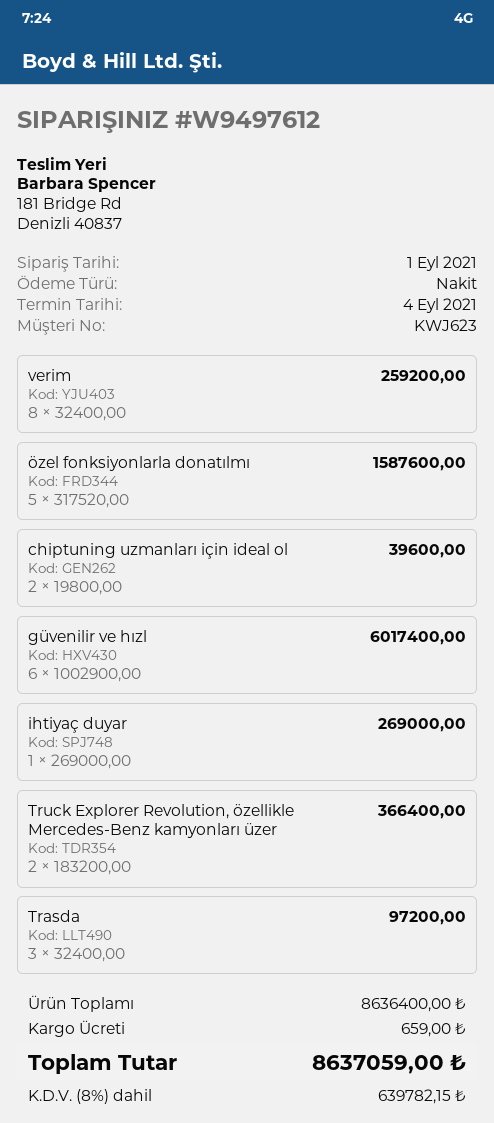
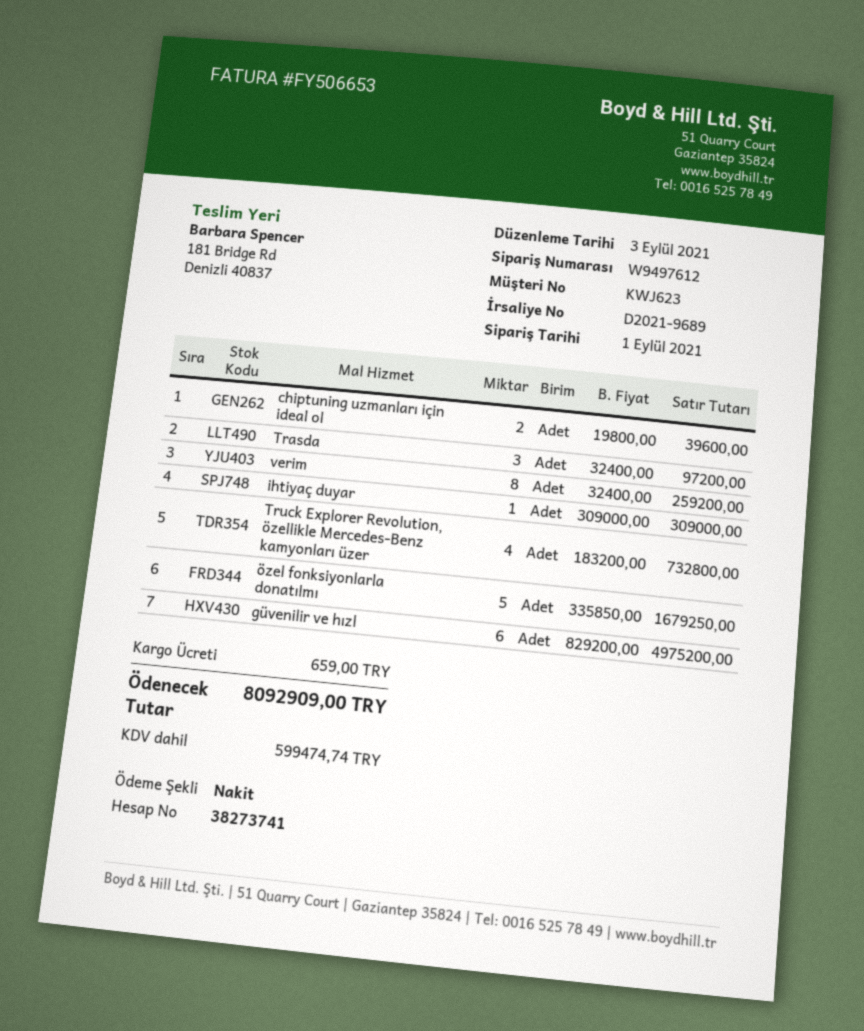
özel fonksiyonlarla donatılmı: 5 x 317520.00 = 1587600.00 -> 5 x 335850.00 = 1679250.00
güvenilir ve hızl: 6 x 1002900.00 = 6017400.00 -> 6 x 829200.00 = 4975200.00
ihtiyaç duyar: 1 x 269000.00 = 269000.00 -> 1 x 309000.00 = 309000.00
Truck Explorer Revolution, özellikle Mercedes-Benz kamyonları üzer: 2 x 183200.00 = 366400.00 -> 4 x 183200.00 = 732800.00
tax: 639782.15 -> 599474.74
total: 8637059.00 -> 8092909.00

